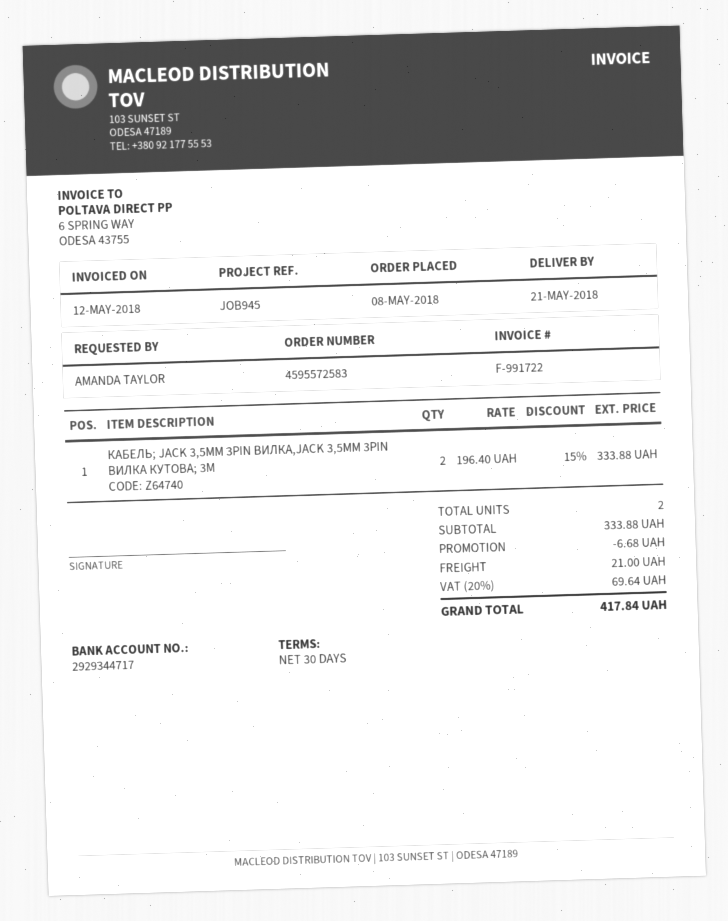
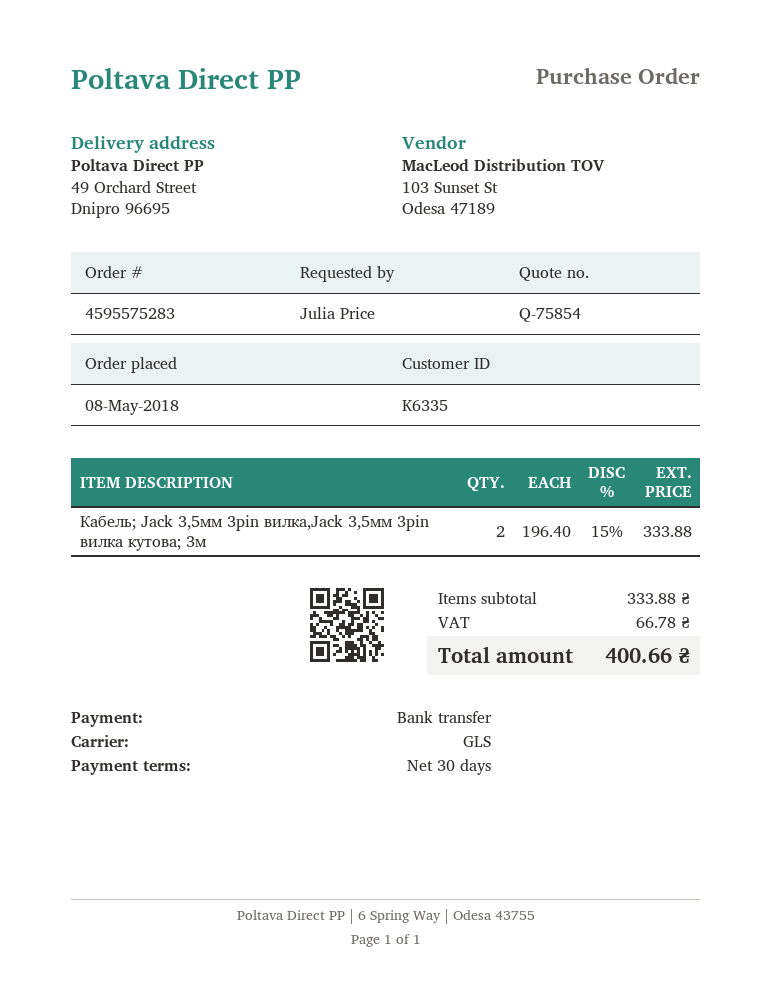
order number: 4595572583 -> 4595575283
ordered by: AMANDA TAYLOR -> Julia Price
discount: 6.68 -> none
shipping: 21.00 -> none
tax: 69.64 -> 66.78
total: 417.84 -> 400.66

